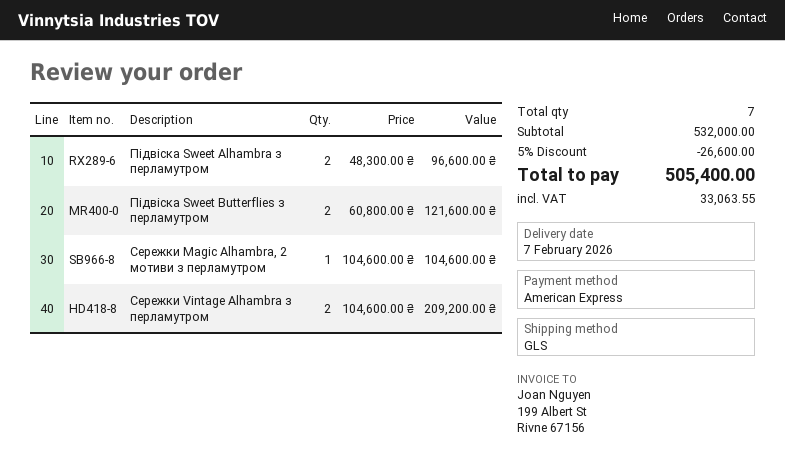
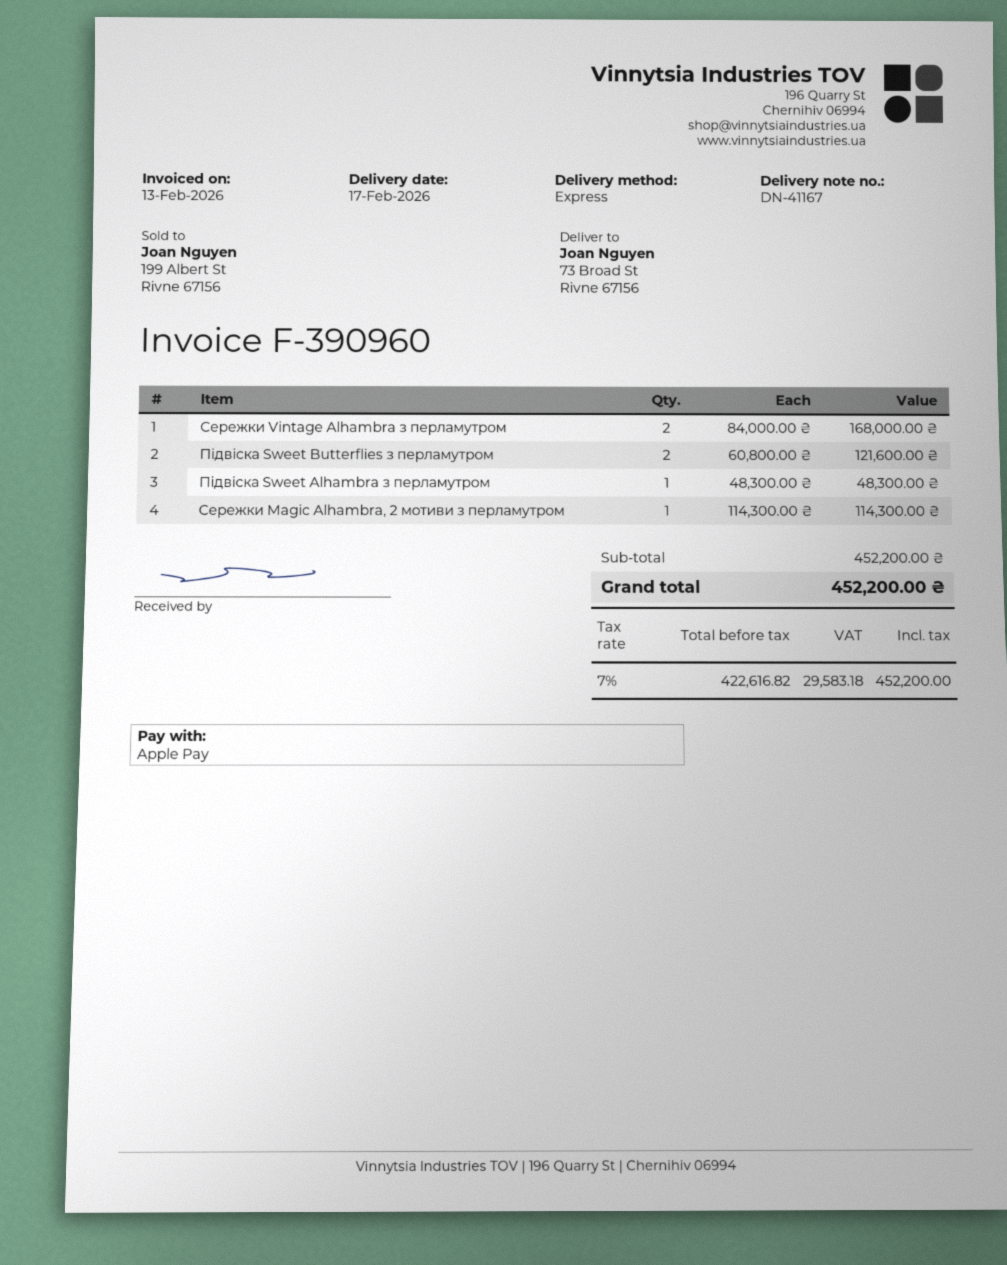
delivery date: 2026-02-07 -> 2026-02-17
payment method: American Express -> Apple Pay
shipping method: GLS -> express
Підвіска Sweet Alhambra з перламутром: 2 x 48300.00 = 96600.00 -> 1 x 48300.00 = 48300.00
Сережки Magic Alhambra, 2 мотиви з перламутром: 1 x 104600.00 = 104600.00 -> 1 x 114300.00 = 114300.00
Сережки Vintage Alhambra з перламутром: 2 x 104600.00 = 209200.00 -> 2 x 84000.00 = 168000.00
subtotal: 532000.00 -> 452200.00
discount: 5% = 26600.00 -> none
tax: 33063.55 -> 29583.18
total: 505400.00 -> 452200.00

